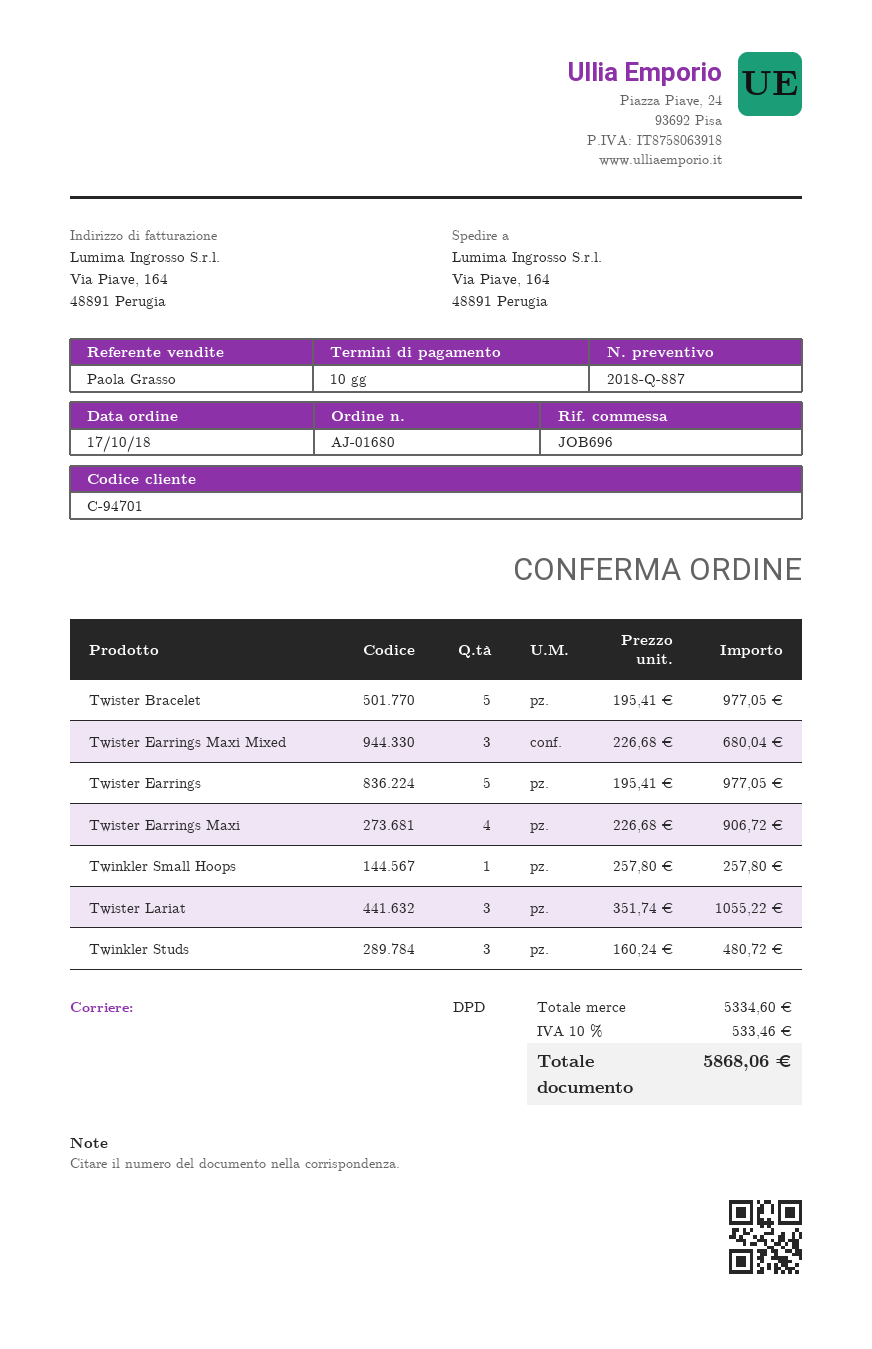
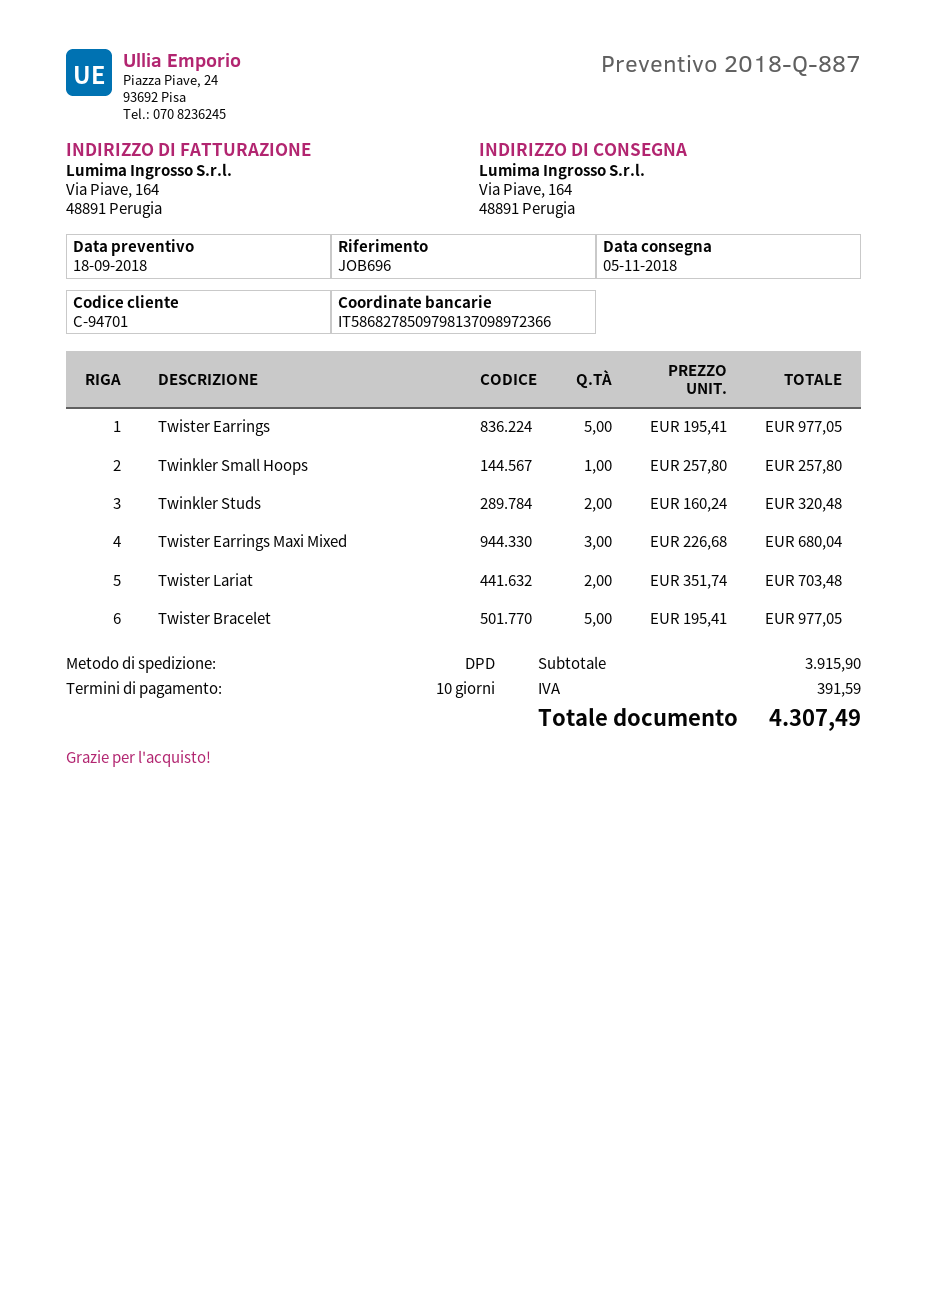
Twister Earrings Maxi: 4 x 226.68 = 906.72 -> none
Twister Lariat: 3 x 351.74 = 1055.22 -> 2 x 351.74 = 703.48
Twinkler Studs: 3 x 160.24 = 480.72 -> 2 x 160.24 = 320.48
subtotal: 5334.60 -> 3915.90
tax: 533.46 -> 391.59
total: 5868.06 -> 4307.49

